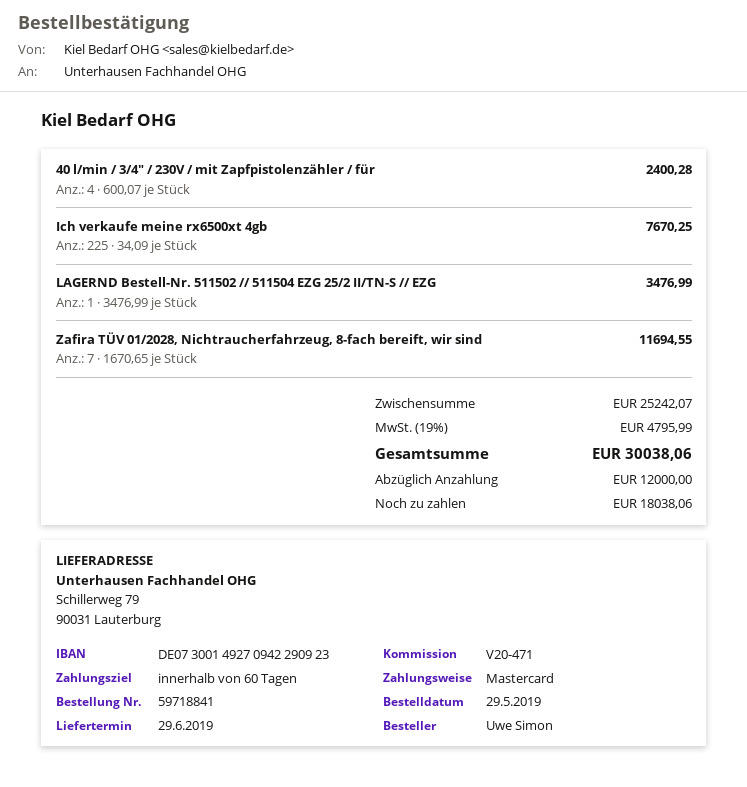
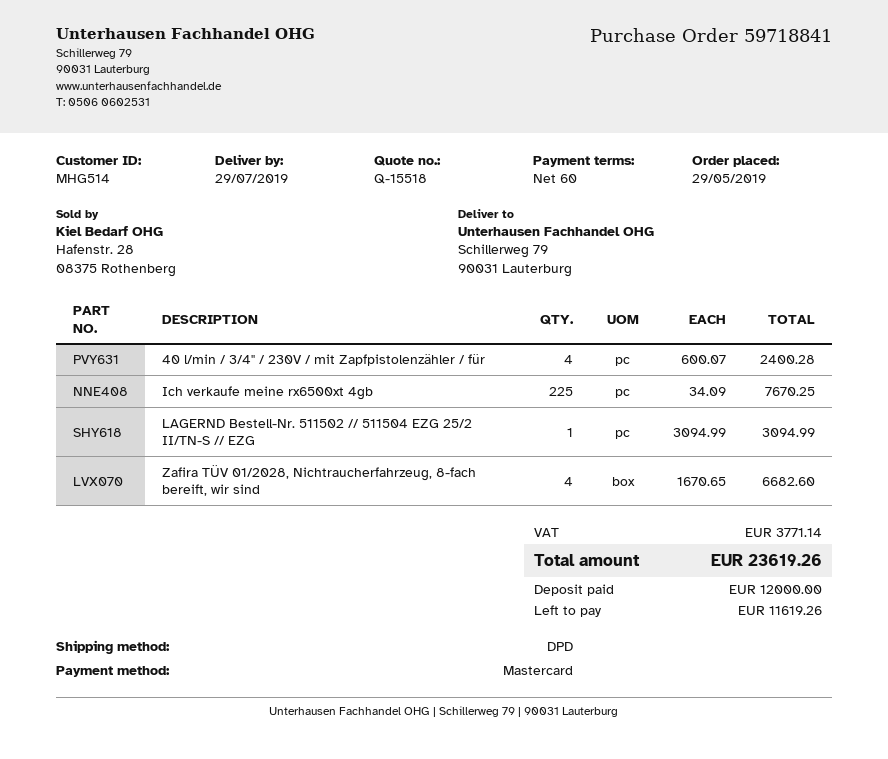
delivery date: 2019-06-29 -> 2019-07-29
LAGERND Bestell-Nr. 511502 // 511504 EZG 25/2 II/TN-S // EZG: 1 x 3476.99 = 3476.99 -> 1 x 3094.99 = 3094.99
Zafira TÜV 01/2028, Nichtraucherfahrzeug, 8-fach bereift, wir sind: 7 x 1670.65 = 11694.55 -> 4 x 1670.65 = 6682.60
tax: 4795.99 -> 3771.14
total: 30038.06 -> 23619.26
balance: 18038.06 -> 11619.26

